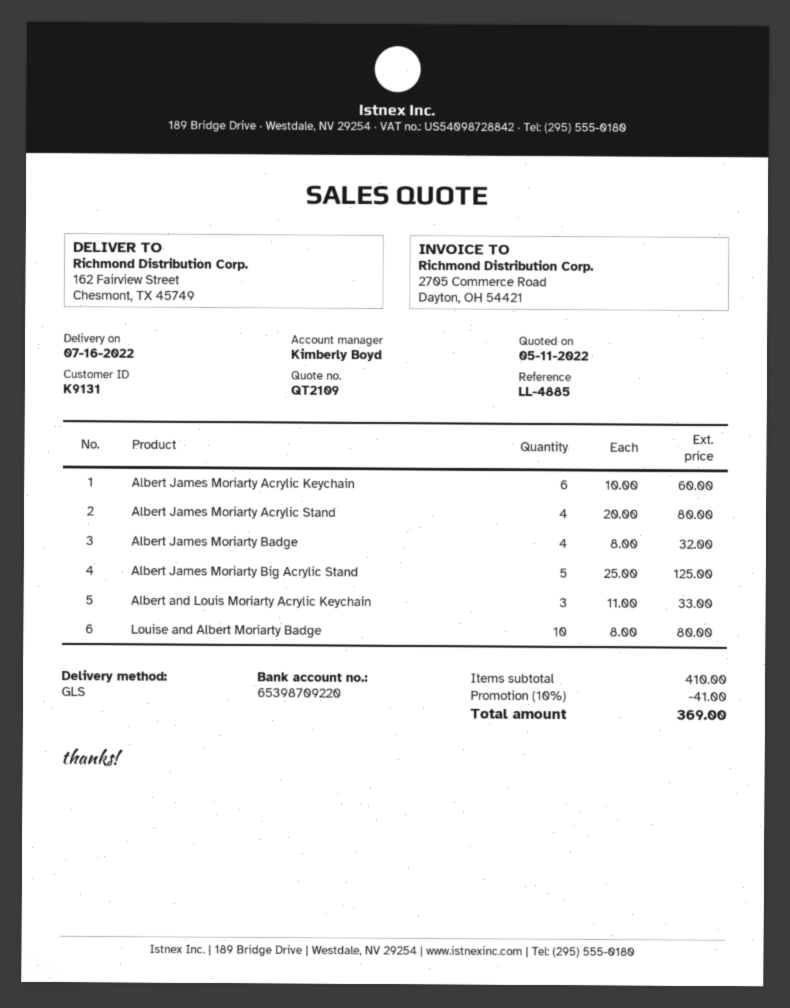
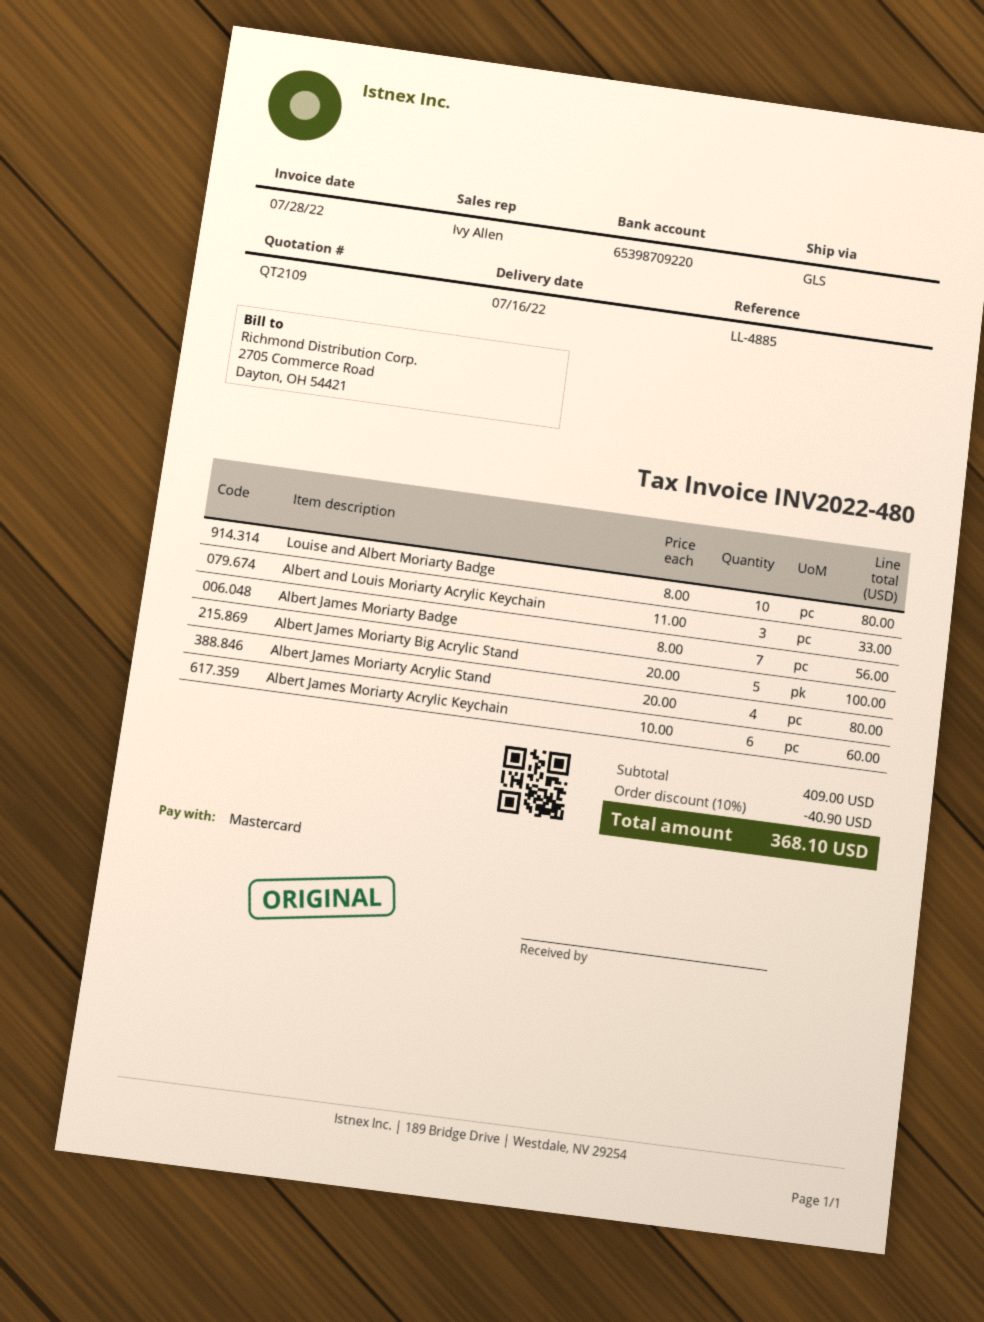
sales rep: Kimberly Boyd -> Ivy Allen
Albert James Moriarty Badge: 4 x 8.00 = 32.00 -> 7 x 8.00 = 56.00
Albert James Moriarty Big Acrylic Stand: 5 x 25.00 = 125.00 -> 5 x 20.00 = 100.00
subtotal: 410.00 -> 409.00
discount: 10% = 41.00 -> 10% = 40.90
total: 369.00 -> 368.10

